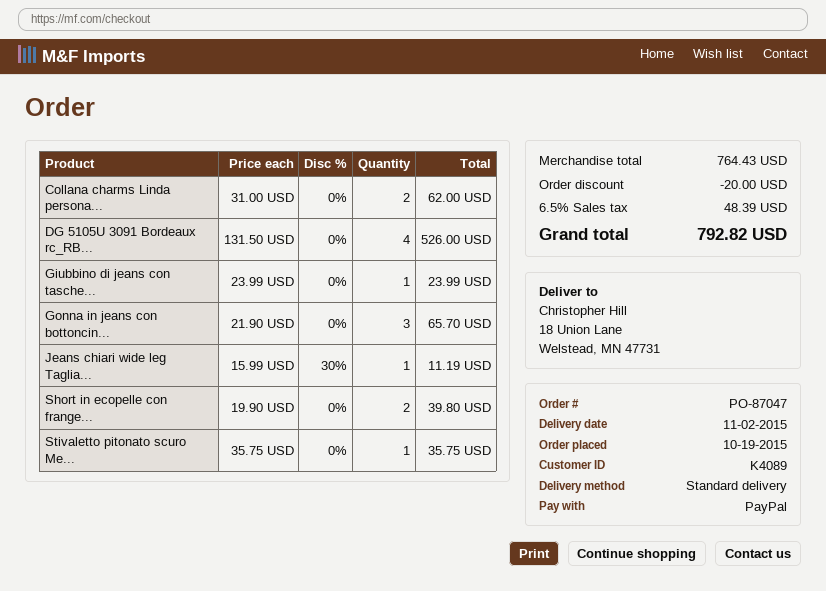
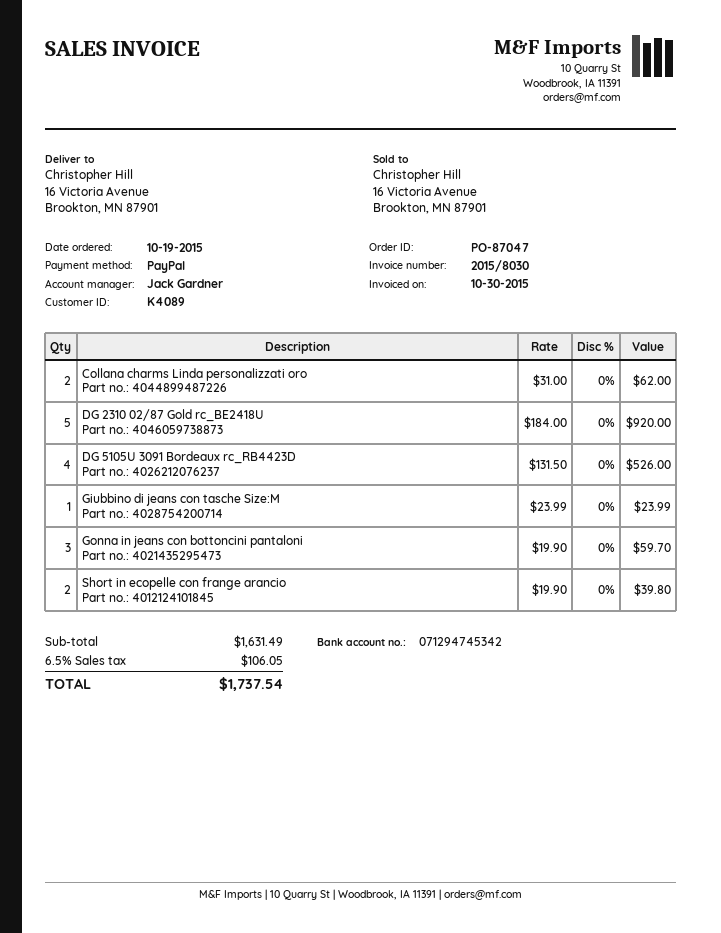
ship to: 18 Union Lane, Welstead, MN 47731 -> 16 Victoria Avenue, Brookton, MN 87901
Gonna in jeans con bottoncin...: 3 x 21.90 = 65.70 -> 3 x 19.90 = 59.70
Jeans chiari wide leg Taglia...: 1 x 15.99 - 30% = 11.19 -> none
Stivaletto pitonato scuro Me...: 1 x 35.75 = 35.75 -> none
DG 2310 02/87 Gold rc_BE2418U: none -> 5 x 184.00 = 920.00
subtotal: 764.43 -> 1631.49
discount: 20.00 -> none
tax: 6.5% = 48.39 -> 6.5% = 106.05
total: 792.82 -> 1737.54

